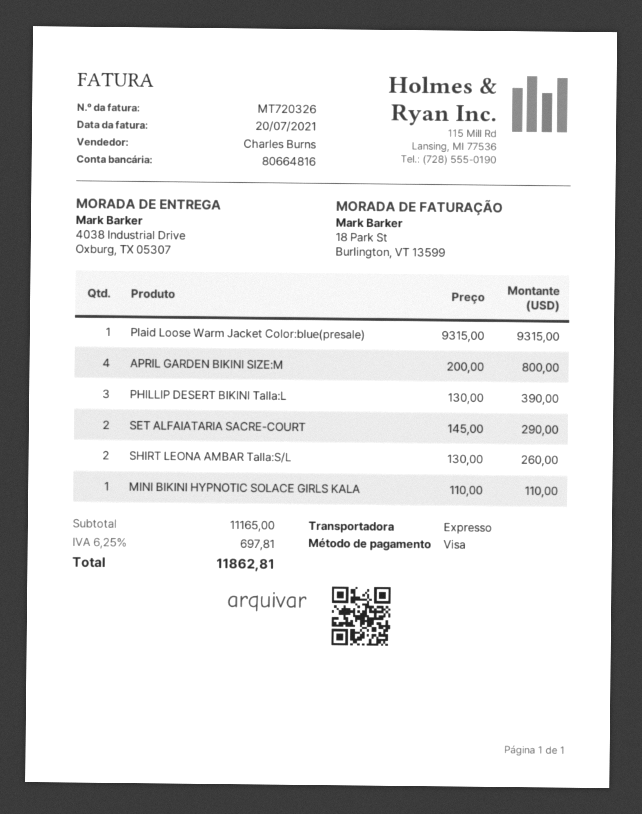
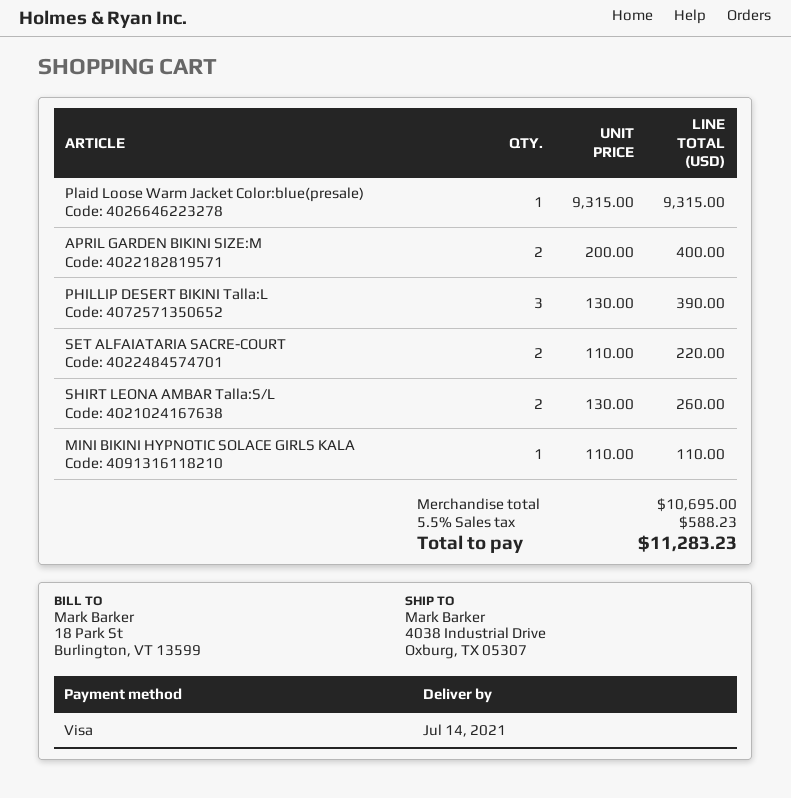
APRIL GARDEN BIKINI SIZE:M: 4 x 200.00 = 800.00 -> 2 x 200.00 = 400.00
SET ALFAIATARIA SACRE-COURT: 2 x 145.00 = 290.00 -> 2 x 110.00 = 220.00
subtotal: 11165.00 -> 10695.00
tax: 6.25% = 697.81 -> 5.5% = 588.23
total: 11862.81 -> 11283.23

